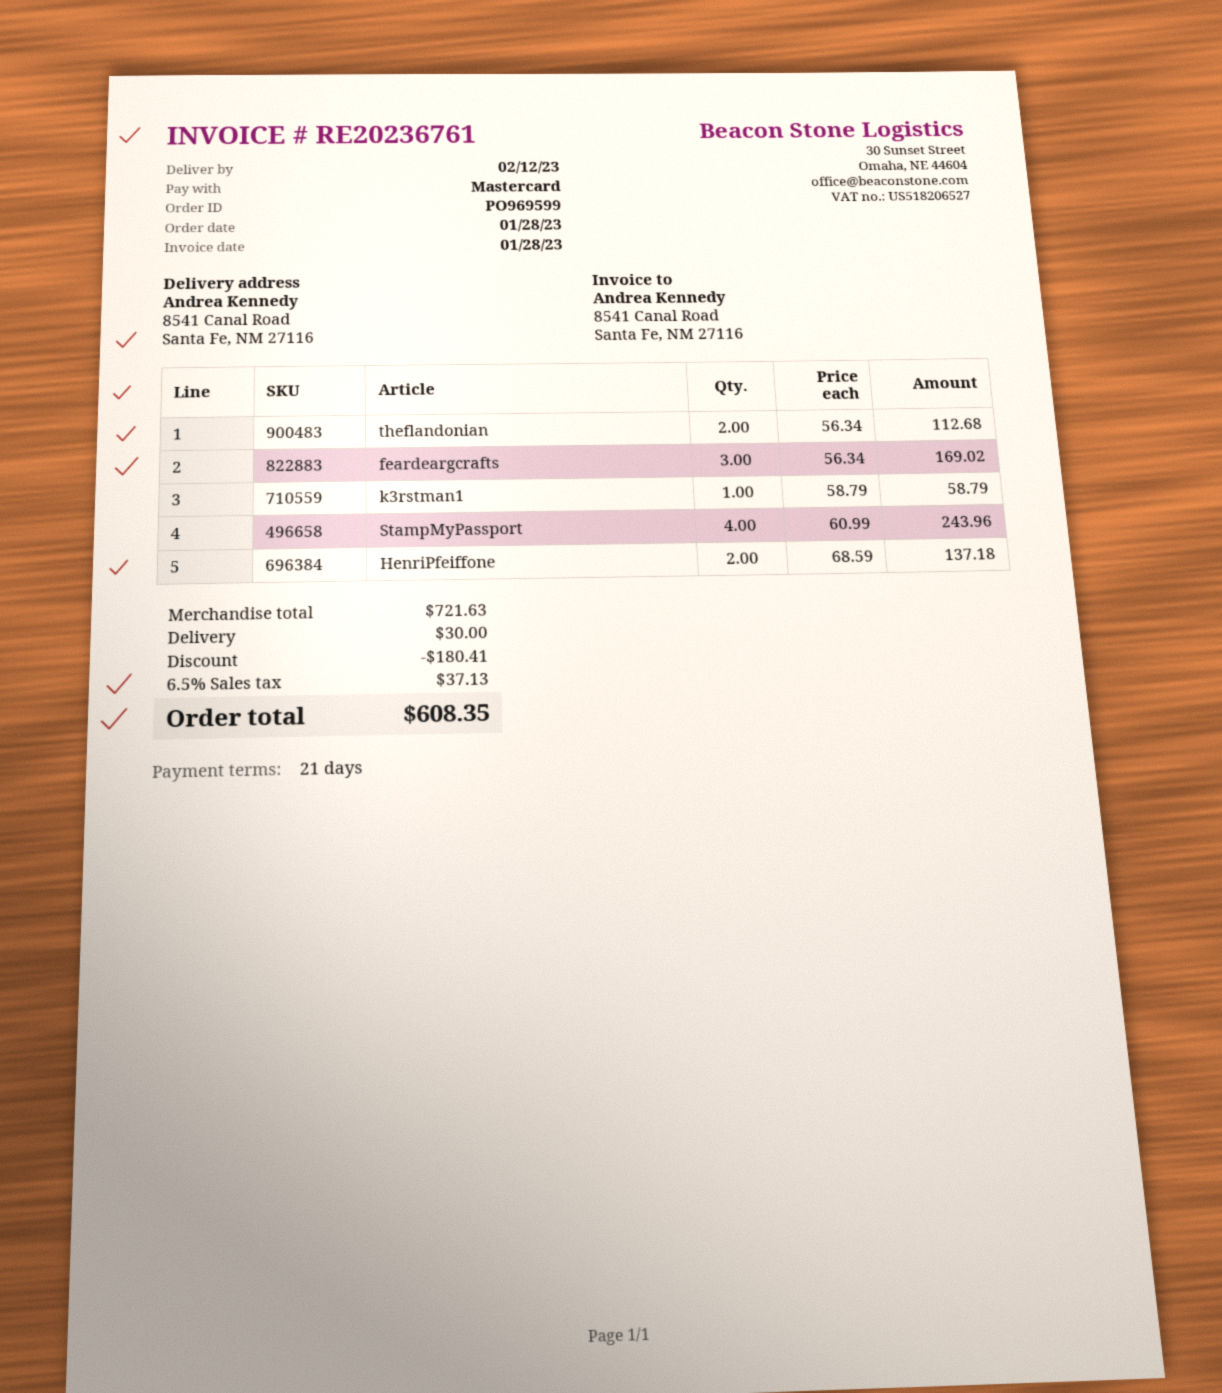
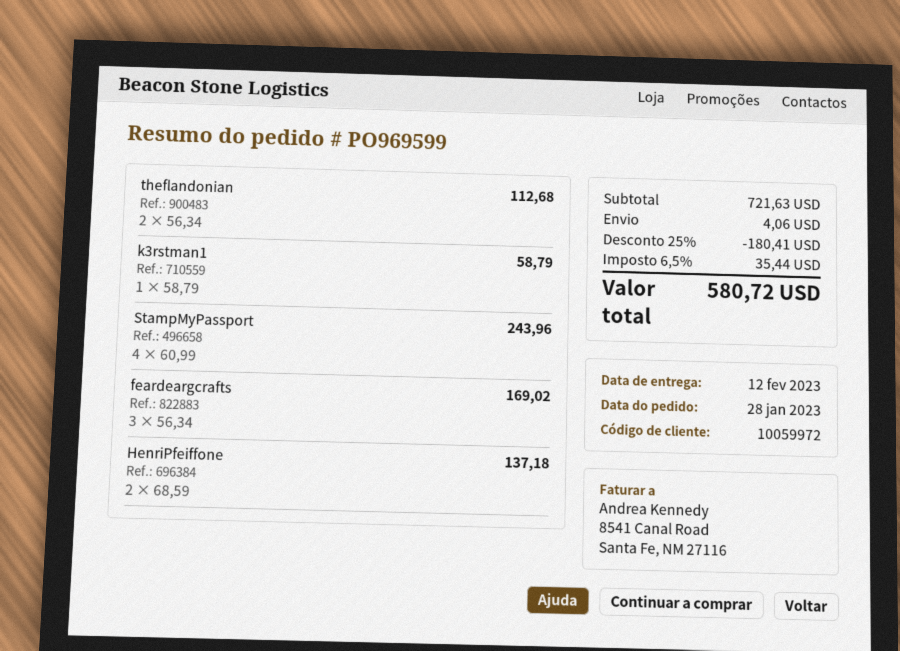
shipping: 30.00 -> 4.06
tax: 6.5% = 37.13 -> 6.5% = 35.44
total: 608.35 -> 580.72

